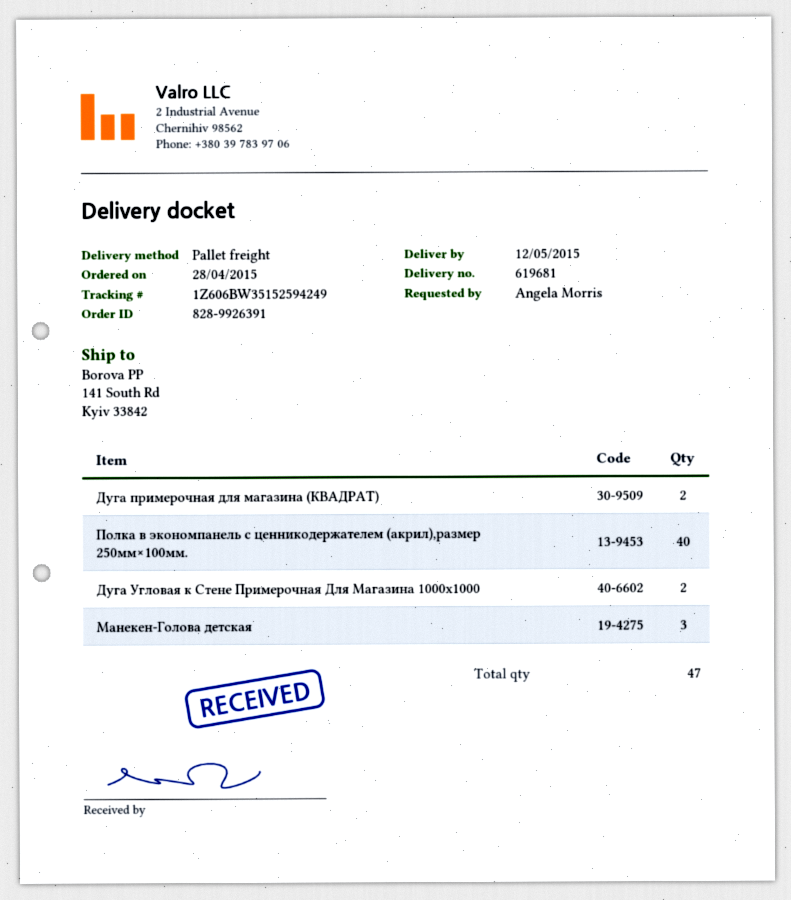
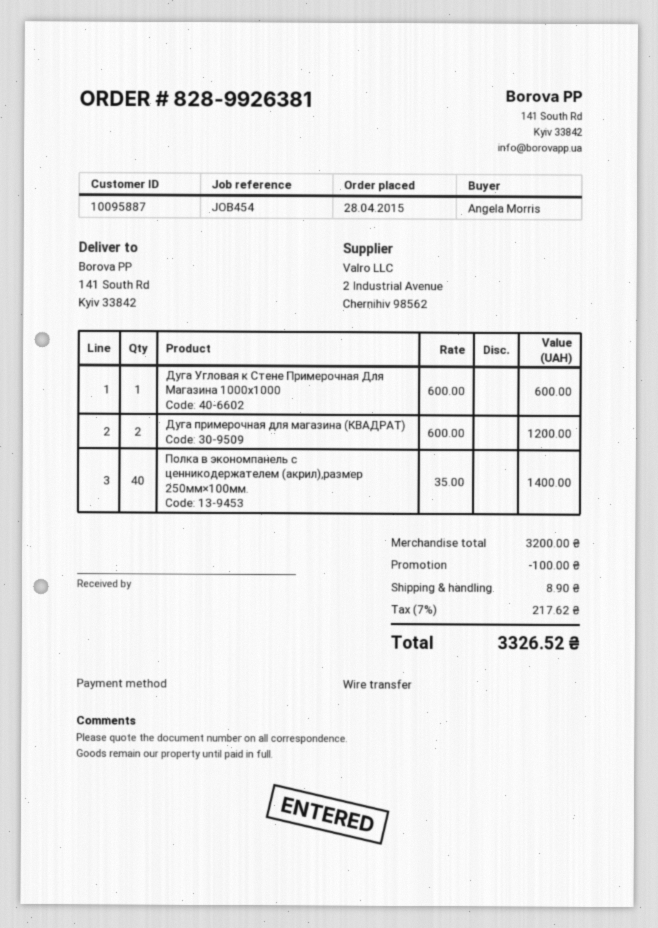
order number: 828-9926391 -> 828-9926381
Дуга Угловая к Стене Примерочная Для Магазина 1000х1000: 2 -> 1
Манекен-Голова детская: 3 -> none

